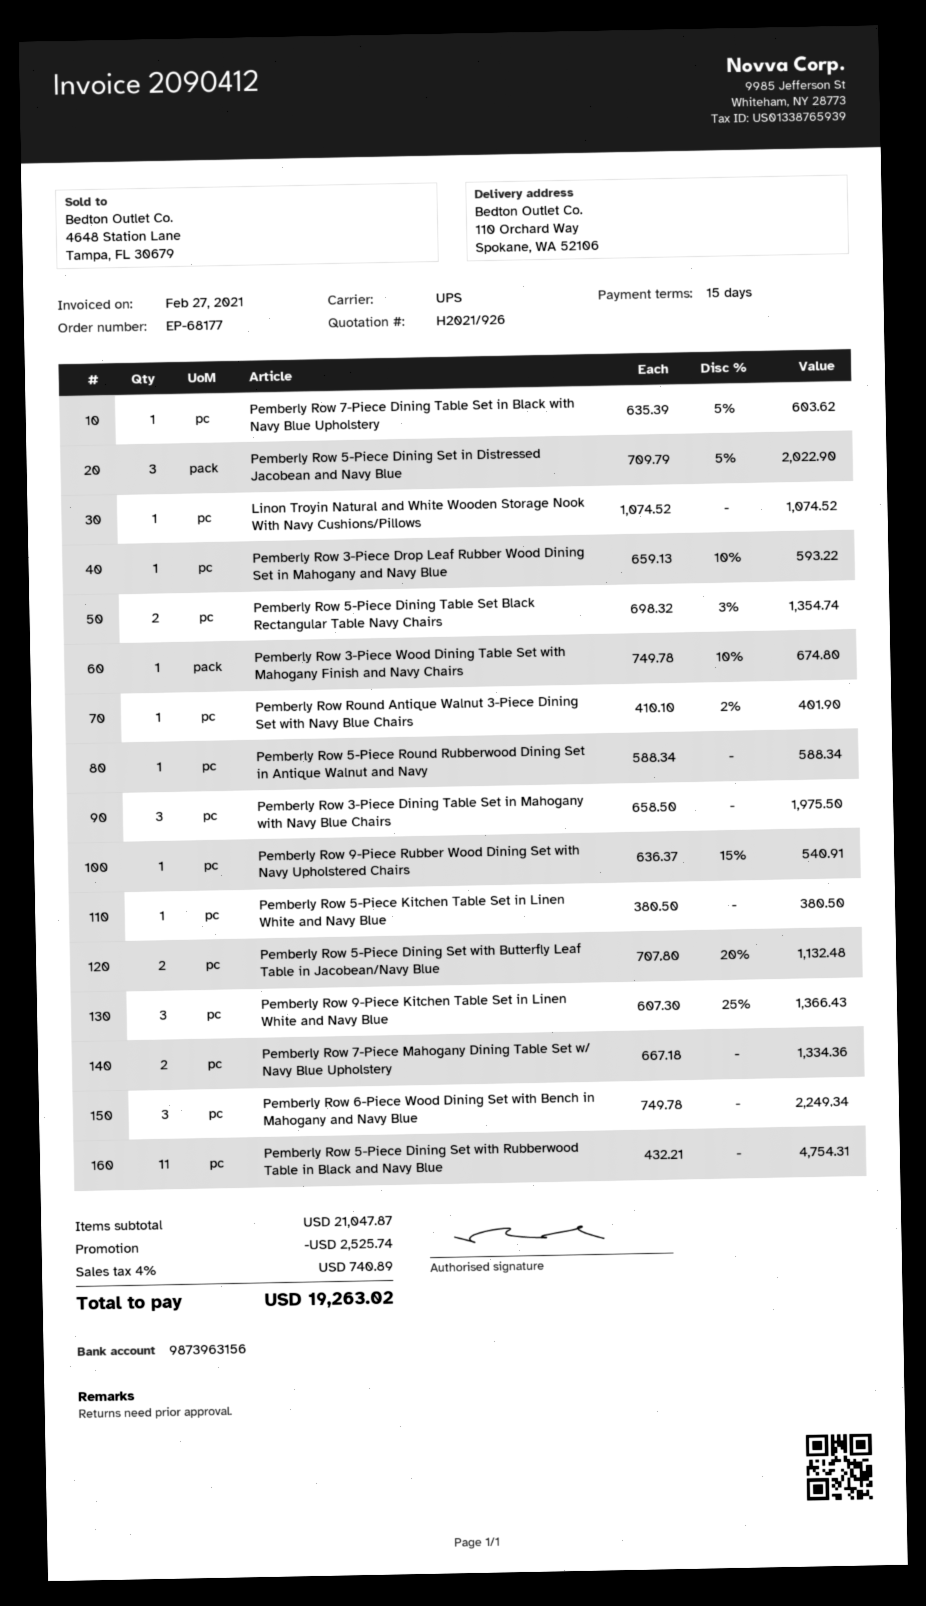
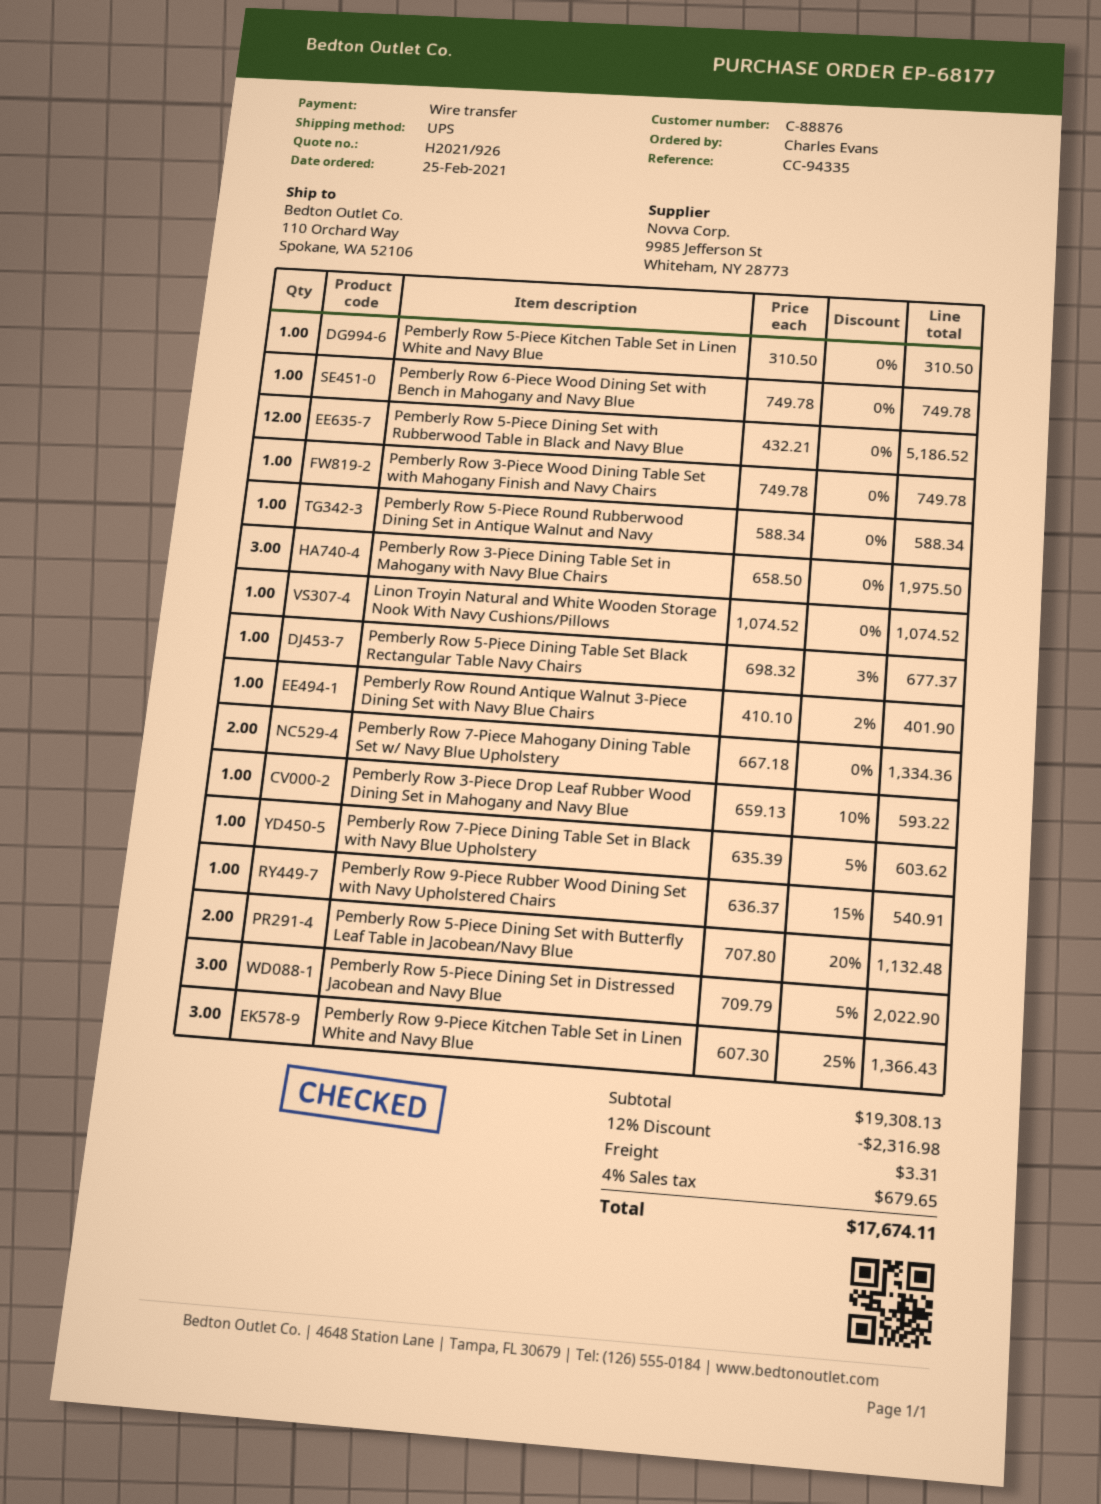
Pemberly Row 5-Piece Dining Table Set Black Rectangular Table Navy Chairs: 2 x 698.32 - 3% = 1354.74 -> 1 x 698.32 - 3% = 677.37
Pemberly Row 3-Piece Wood Dining Table Set with Mahogany Finish and Navy Chairs: 1 x 749.78 - 10% = 674.80 -> 1 x 749.78 = 749.78
Pemberly Row 5-Piece Kitchen Table Set in Linen White and Navy Blue: 1 x 380.50 = 380.50 -> 1 x 310.50 = 310.50
Pemberly Row 6-Piece Wood Dining Set with Bench in Mahogany and Navy Blue: 3 x 749.78 = 2249.34 -> 1 x 749.78 = 749.78
Pemberly Row 5-Piece Dining Set with Rubberwood Table in Black and Navy Blue: 11 x 432.21 = 4754.31 -> 12 x 432.21 = 5186.52
subtotal: 21047.87 -> 19308.13
discount: 2525.74 -> 2316.98
shipping: none -> 3.31
tax: 4% = 740.89 -> 4% = 679.65
total: 19263.02 -> 17674.11

